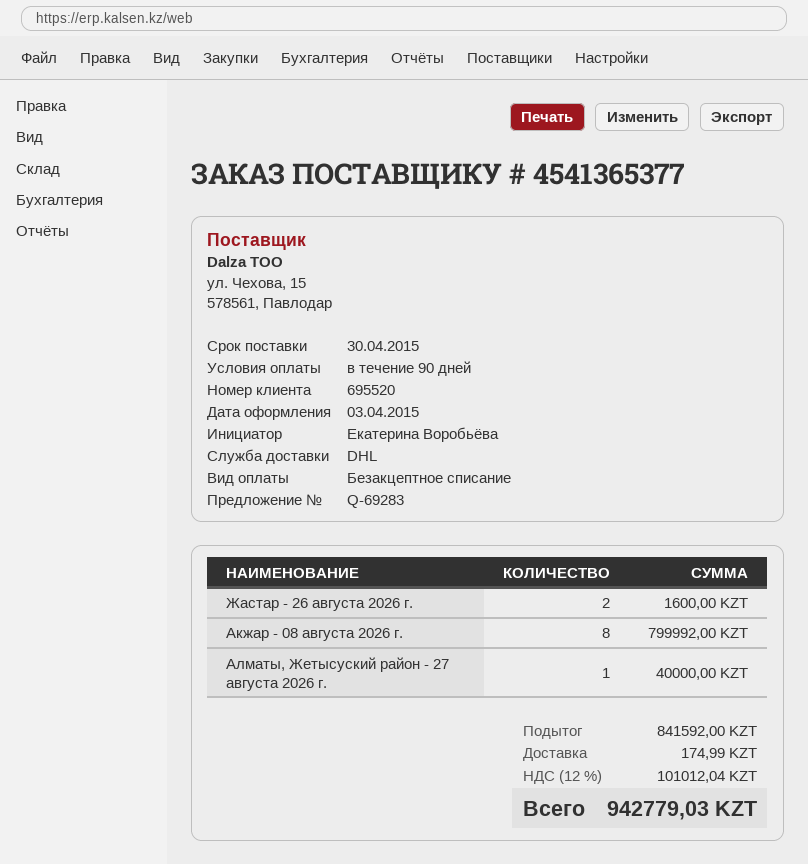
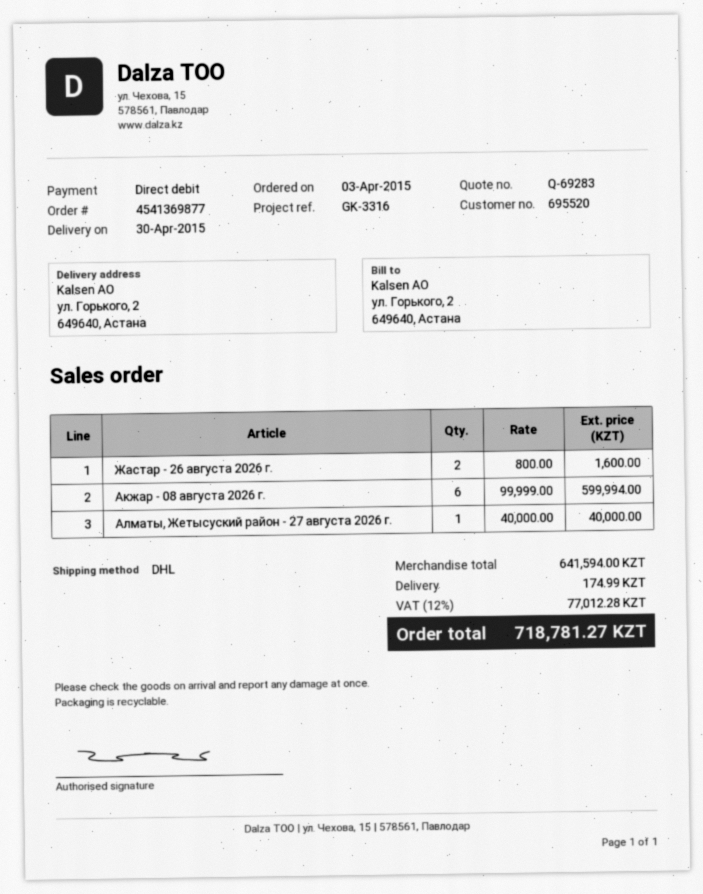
order number: 4541365377 -> 4541369877
Акжар - 08 августа 2026 г.: 8 for 799992.00 -> 6 for 599994.00
subtotal: 841592.00 -> 641594.00
tax: 12% = 101012.04 -> 12% = 77012.28
total: 942779.03 -> 718781.27

